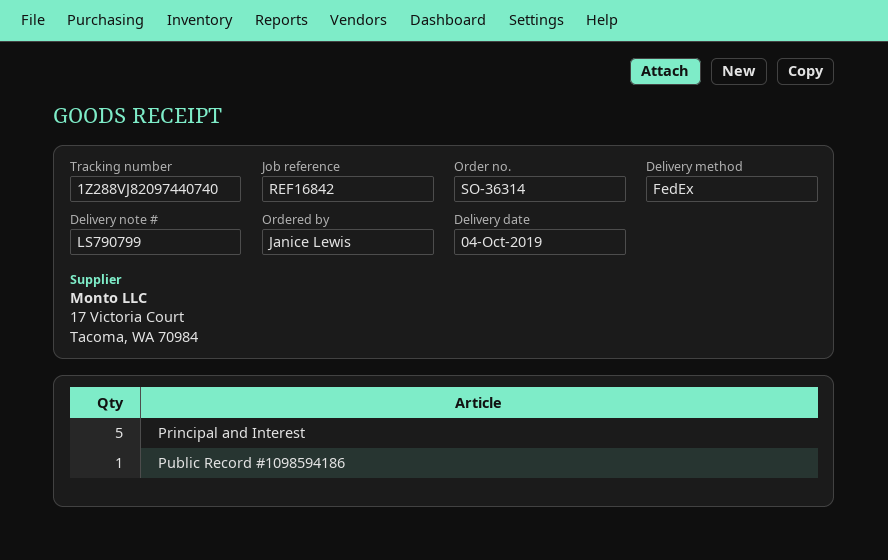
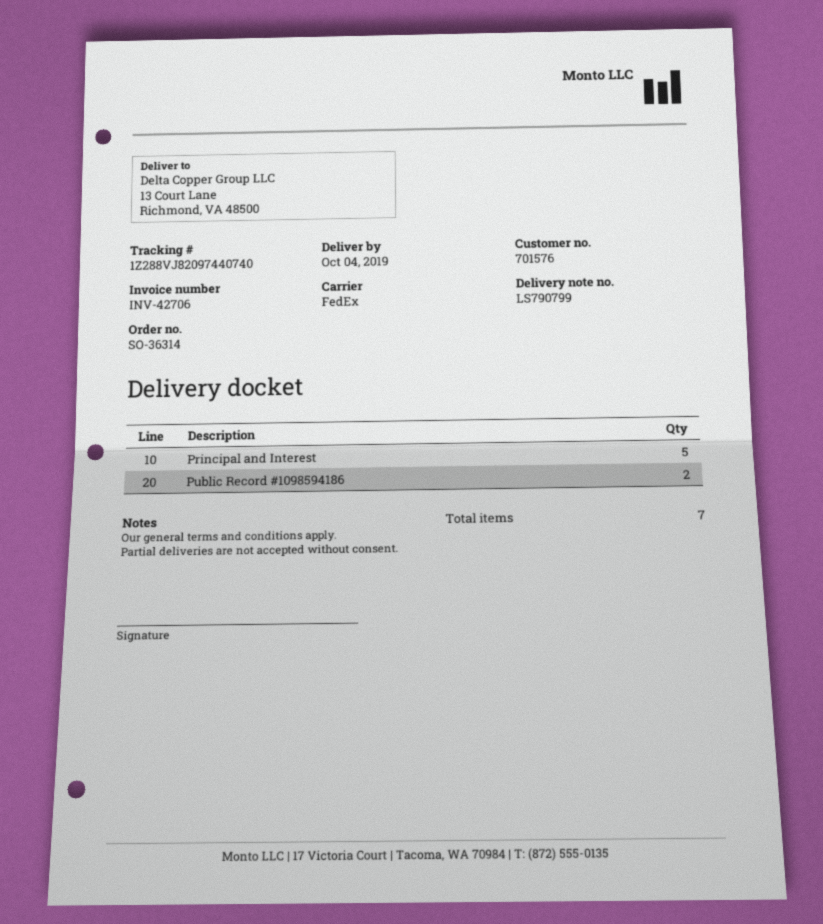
Public Record #1098594186: 1 -> 2

